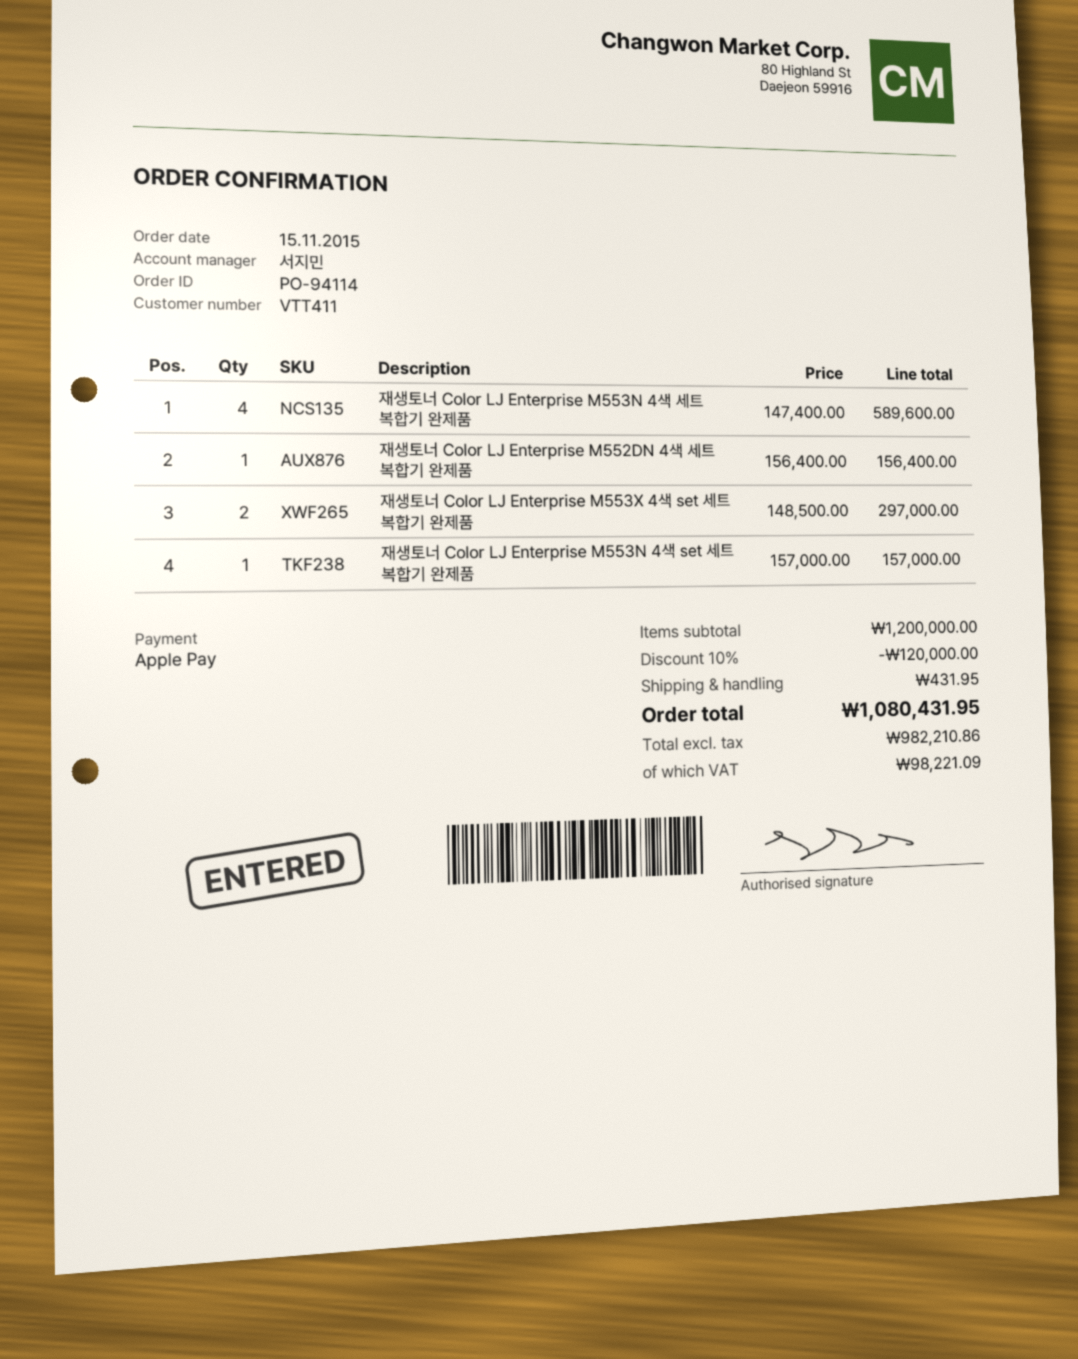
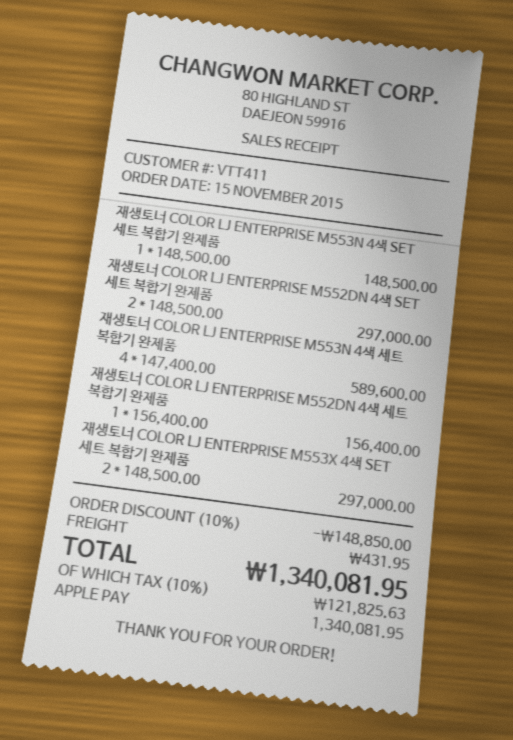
재생토너 Color LJ Enterprise M553N 4색 set 세트 복합기 완제품: 1 x 157000.00 = 157000.00 -> 1 x 148500.00 = 148500.00
재생토너 COLOR LJ ENTERPRISE M552DN 4색 SET 세트 복합기 완제품: none -> 2 x 148500.00 = 297000.00
discount: 10% = 120000.00 -> 10% = 148850.00
tax: 98221.09 -> 121825.63
total: 1080431.95 -> 1340081.95

